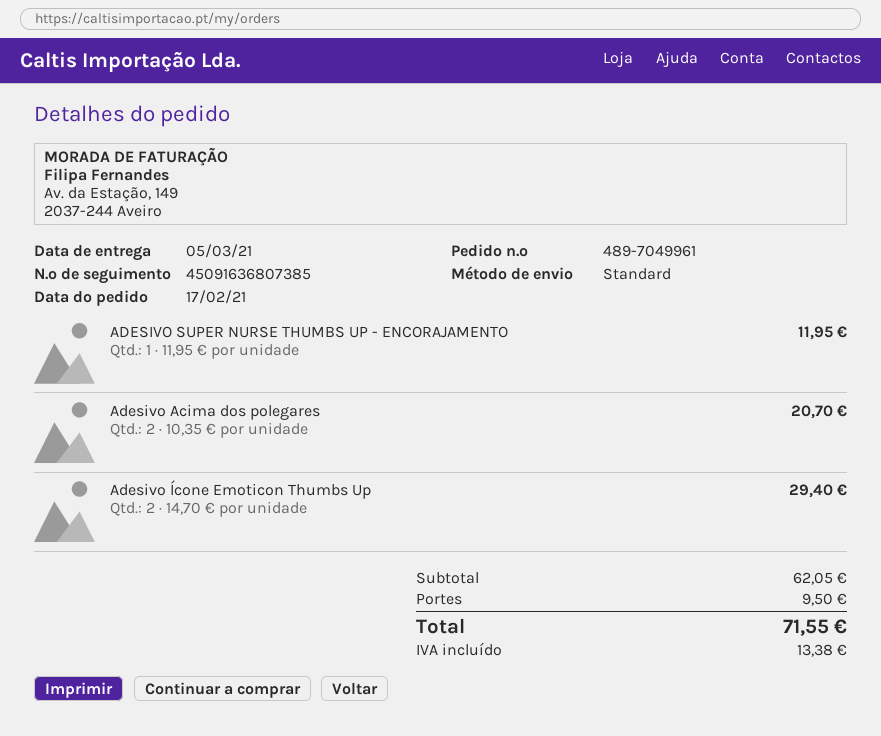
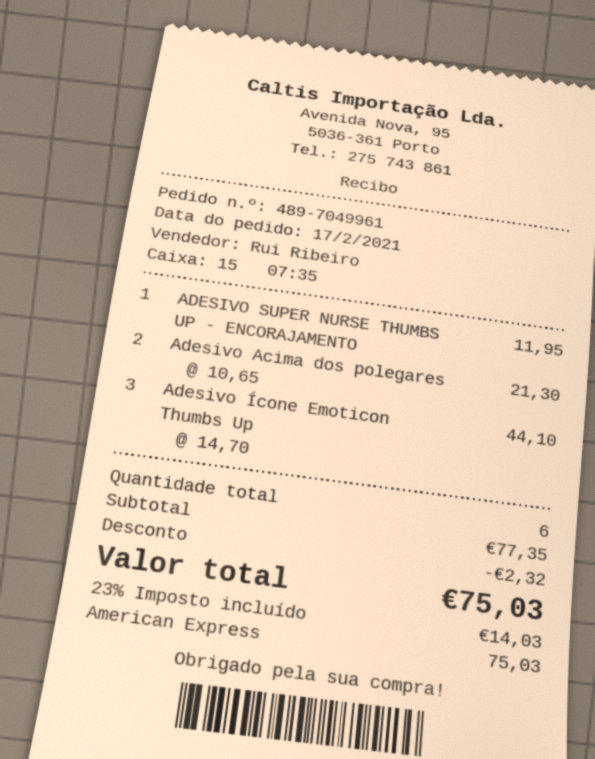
Adesivo Acima dos polegares: 2 x 10.35 = 20.70 -> 2 x 10.65 = 21.30
Adesivo Ícone Emoticon Thumbs Up: 2 x 14.70 = 29.40 -> 3 x 14.70 = 44.10
subtotal: 62.05 -> 77.35
discount: none -> 2.32
shipping: 9.50 -> none
tax: 13.38 -> 14.03
total: 71.55 -> 75.03

